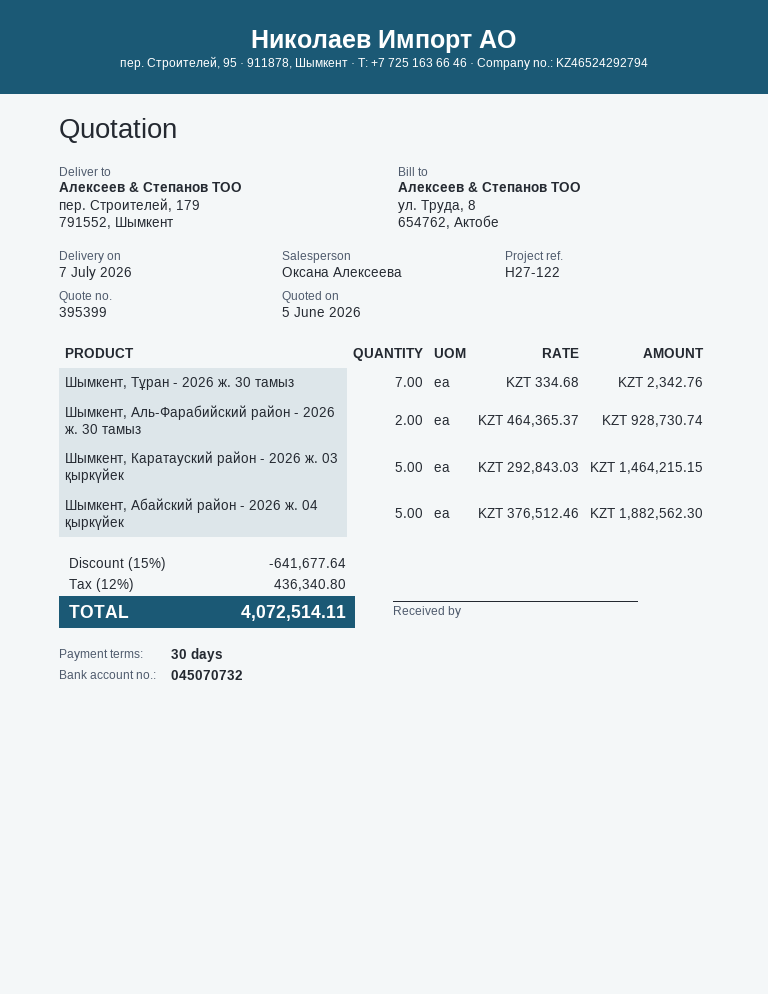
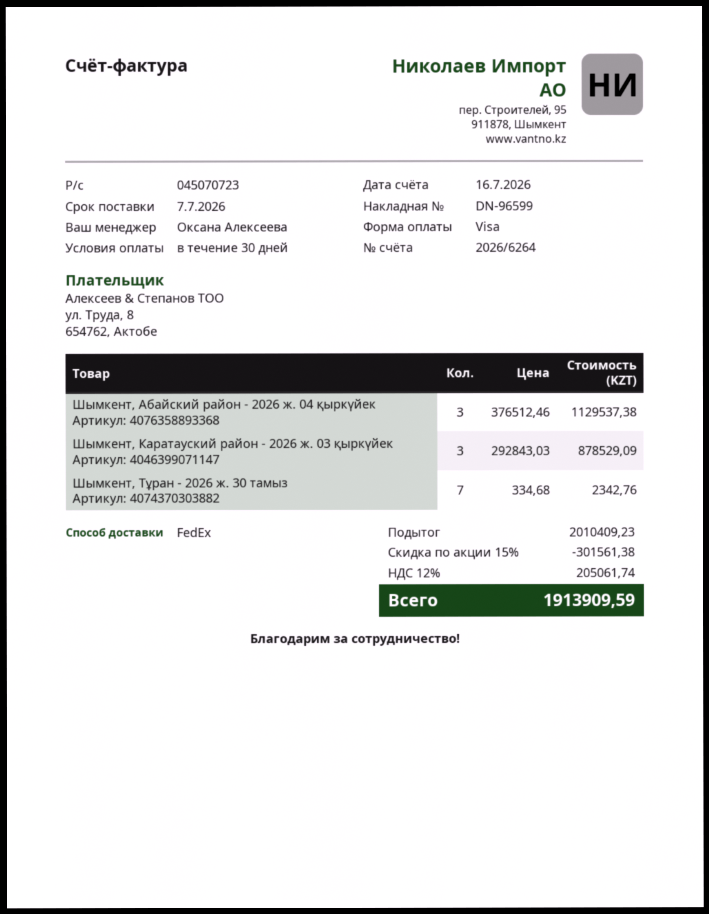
bank account: 045070732 -> 045070723
Шымкент, Аль-Фарабийский район - 2026 ж. 30 тамыз: 2 x 464365.37 = 928730.74 -> none
Шымкент, Каратауский район - 2026 ж. 03 қыркүйек: 5 x 292843.03 = 1464215.15 -> 3 x 292843.03 = 878529.09
Шымкент, Абайский район - 2026 ж. 04 қыркүйек: 5 x 376512.46 = 1882562.30 -> 3 x 376512.46 = 1129537.38
discount: 15% = 641677.64 -> 15% = 301561.38
tax: 12% = 436340.80 -> 12% = 205061.74
total: 4072514.11 -> 1913909.59

